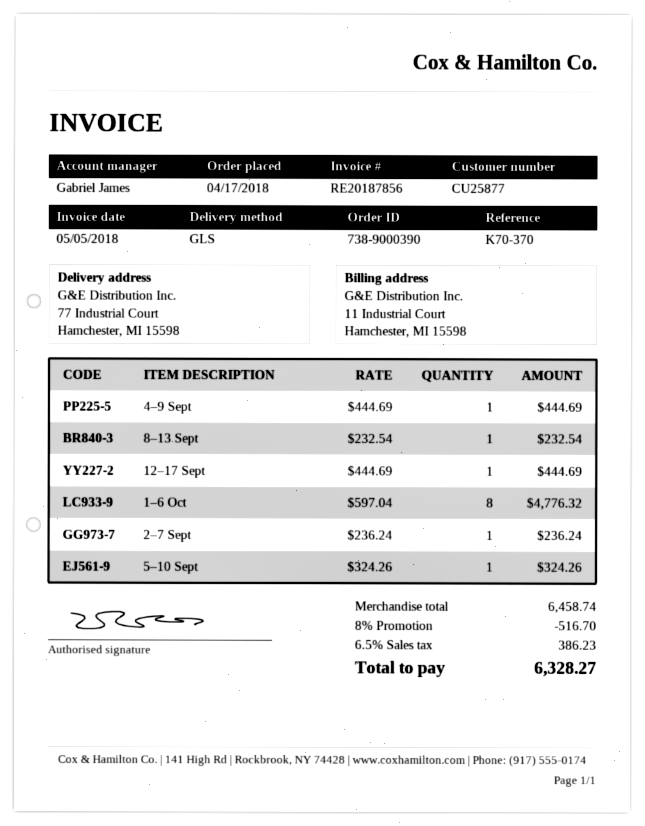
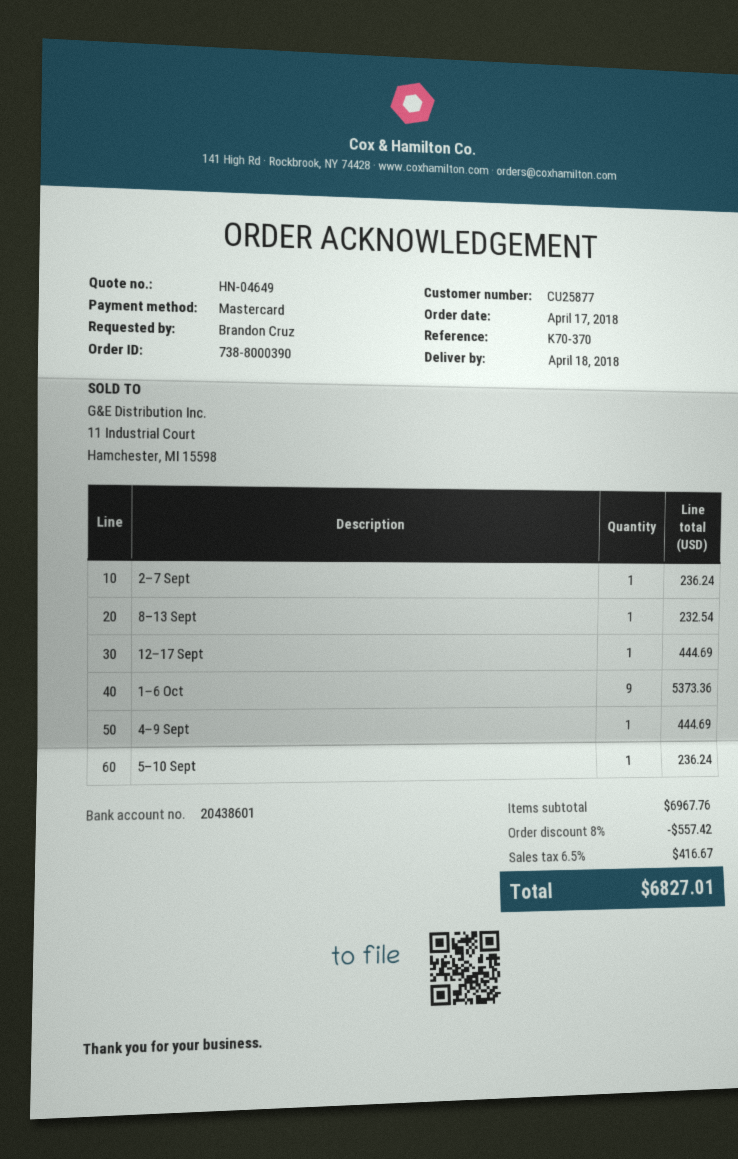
order number: 738-9000390 -> 738-8000390
1–6 Oct: 8 for 4776.32 -> 9 for 5373.36
5–10 Sept: 1 for 324.26 -> 1 for 236.24
subtotal: 6458.74 -> 6967.76
discount: 8% = 516.70 -> 8% = 557.42
tax: 6.5% = 386.23 -> 6.5% = 416.67
total: 6328.27 -> 6827.01

